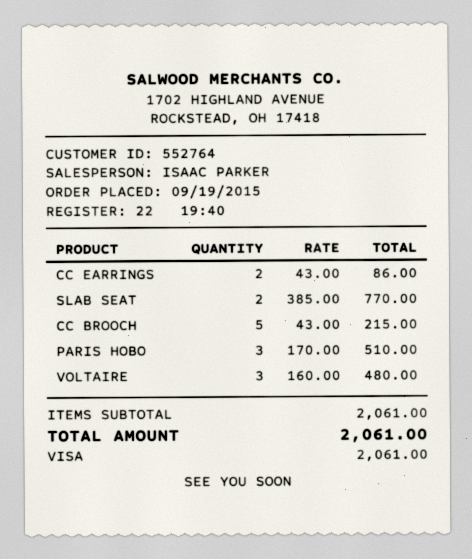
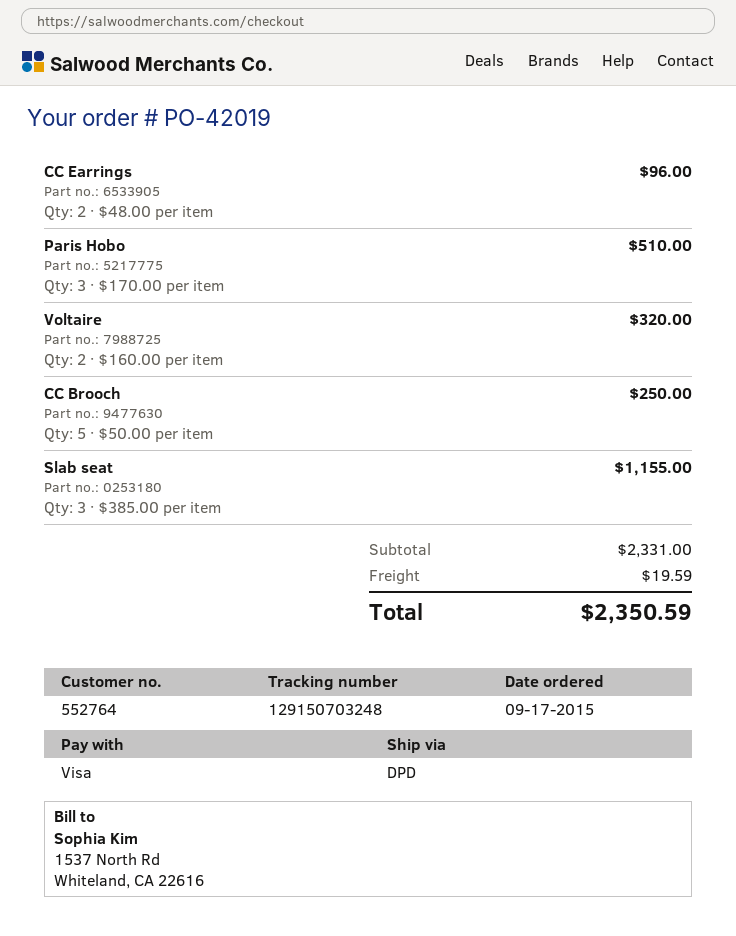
order date: 2015-09-19 -> 2015-09-17
CC EARRINGS: 2 x 43.00 = 86.00 -> 2 x 48.00 = 96.00
SLAB SEAT: 2 x 385.00 = 770.00 -> 3 x 385.00 = 1155.00
CC BROOCH: 5 x 43.00 = 215.00 -> 5 x 50.00 = 250.00
VOLTAIRE: 3 x 160.00 = 480.00 -> 2 x 160.00 = 320.00
subtotal: 2061.00 -> 2331.00
shipping: none -> 19.59
total: 2061.00 -> 2350.59

